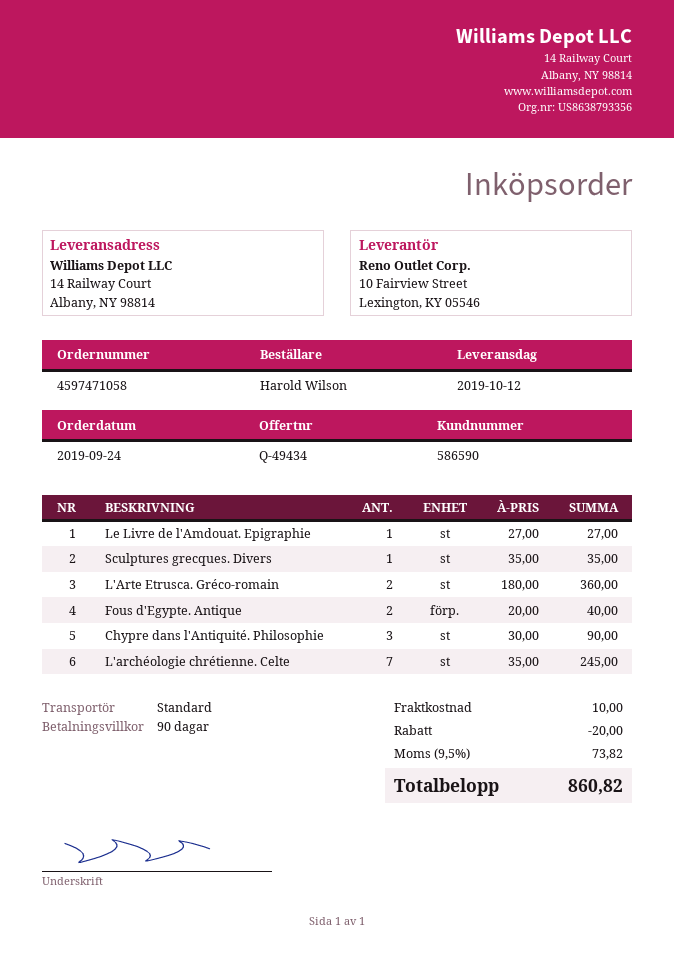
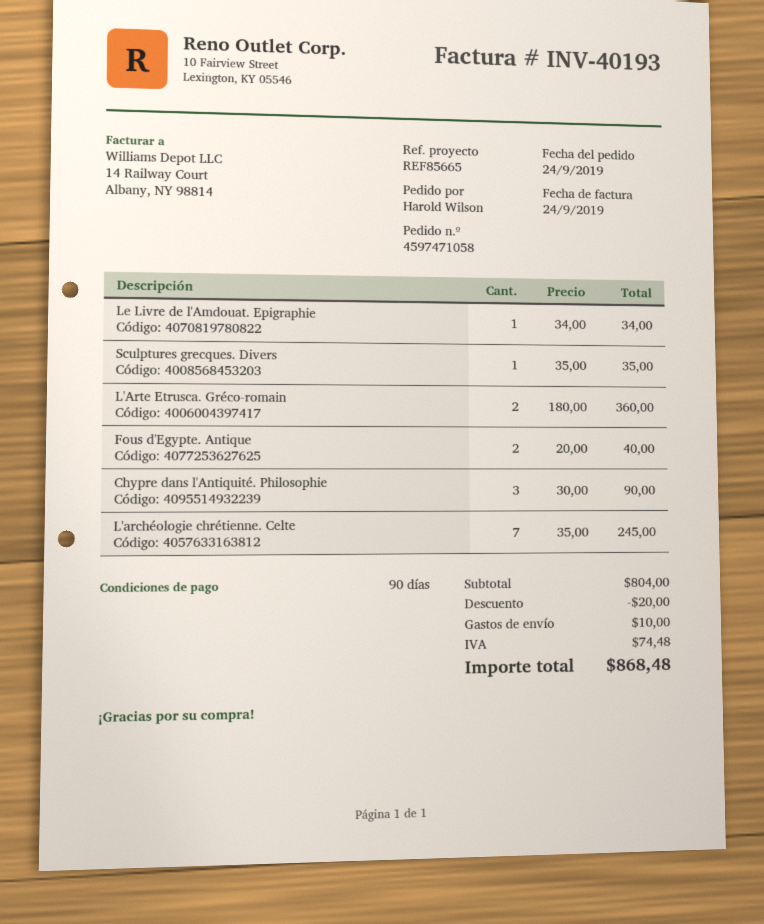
Le Livre de l'Amdouat. Epigraphie: 1 x 27.00 = 27.00 -> 1 x 34.00 = 34.00
tax: 73.82 -> 74.48
total: 860.82 -> 868.48

